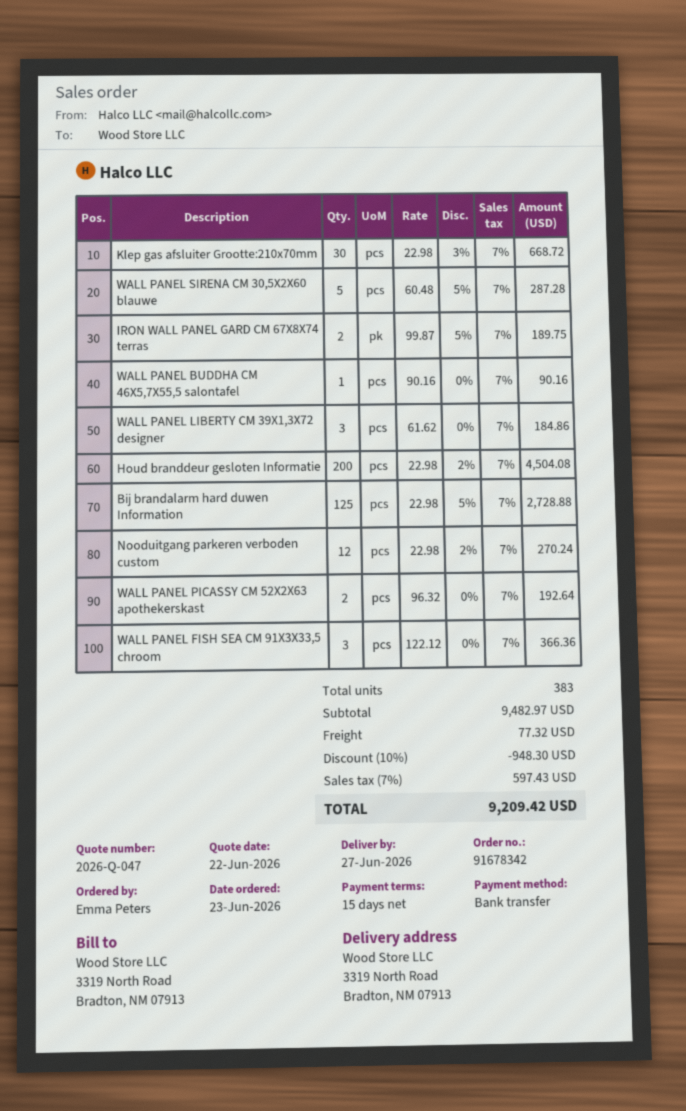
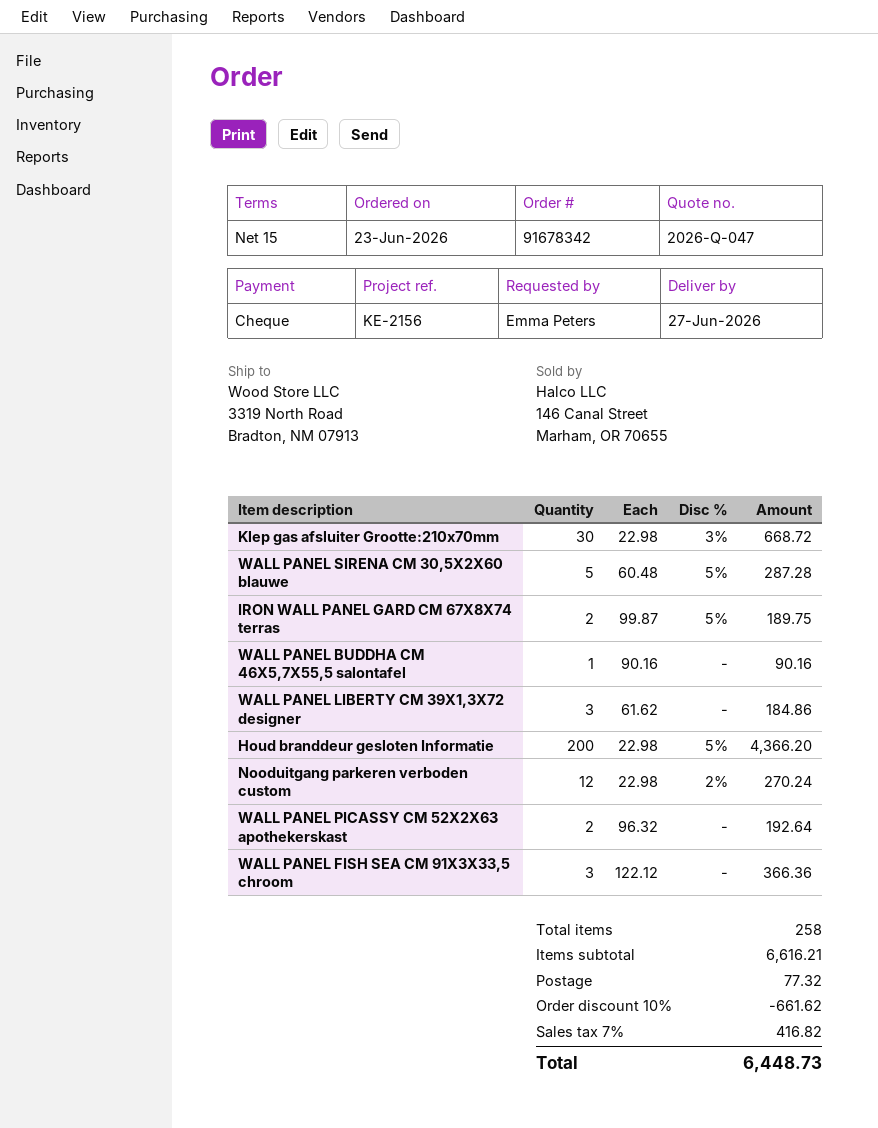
payment method: bank transfer -> cheque
Houd branddeur gesloten Informatie: 200 x 22.98 - 2% = 4504.08 -> 200 x 22.98 - 5% = 4366.20
Bij brandalarm hard duwen Information: 125 x 22.98 - 5% = 2728.88 -> none
total quantity: 383 -> 258
subtotal: 9482.97 -> 6616.21
discount: 10% = 948.30 -> 10% = 661.62
tax: 7% = 597.43 -> 7% = 416.82
total: 9209.42 -> 6448.73

